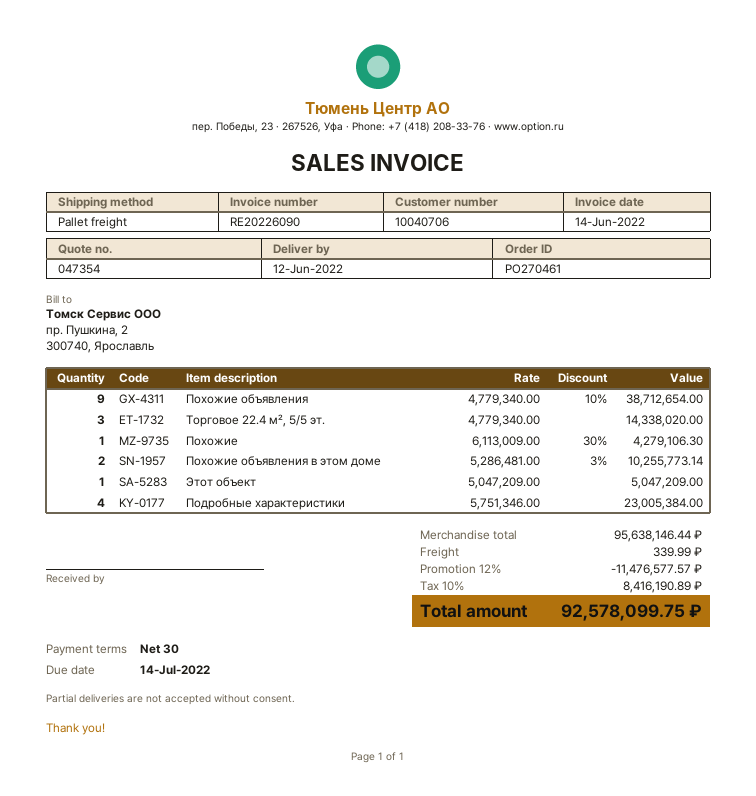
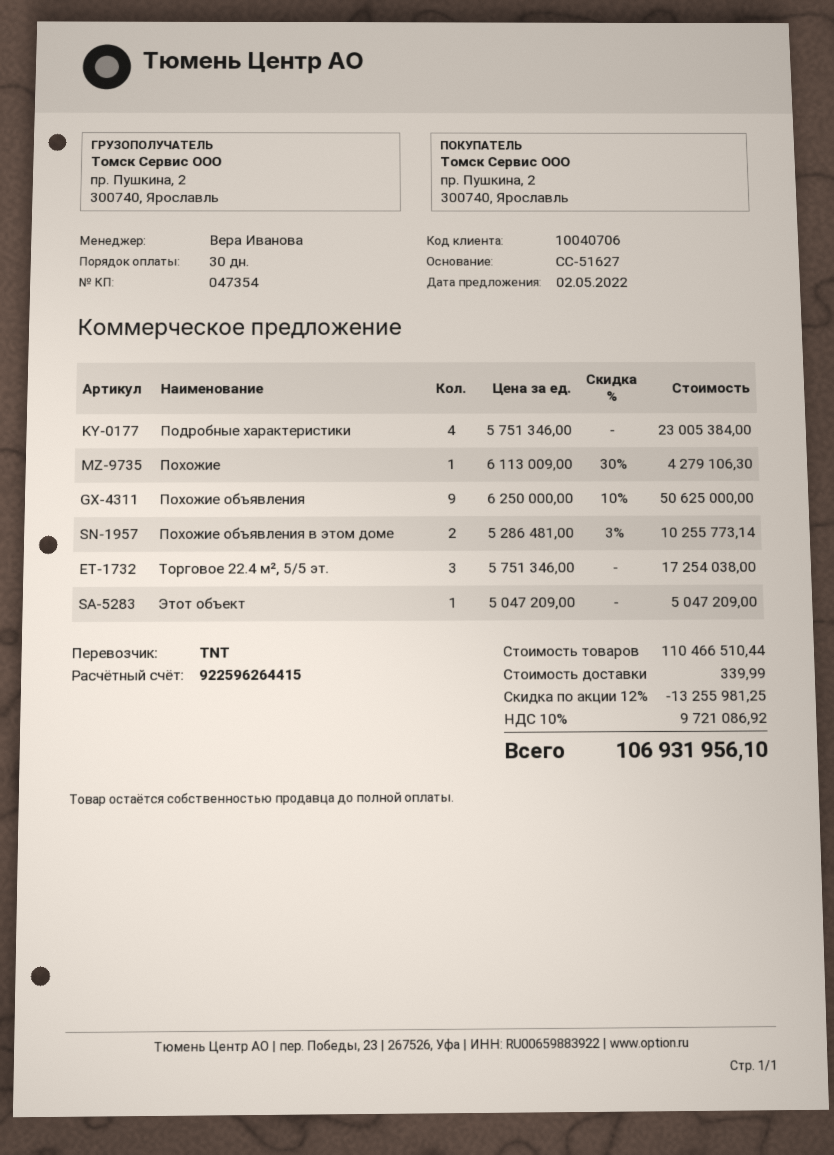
shipping method: pallet freight -> TNT
Похожие объявления: 9 x 4779340.00 - 10% = 38712654.00 -> 9 x 6250000.00 - 10% = 50625000.00
Торговое 22.4 м², 5/5 эт.: 3 x 4779340.00 = 14338020.00 -> 3 x 5751346.00 = 17254038.00
subtotal: 95638146.44 -> 110466510.44
discount: 12% = 11476577.57 -> 12% = 13255981.25
tax: 10% = 8416190.89 -> 10% = 9721086.92
total: 92578099.75 -> 106931956.10

